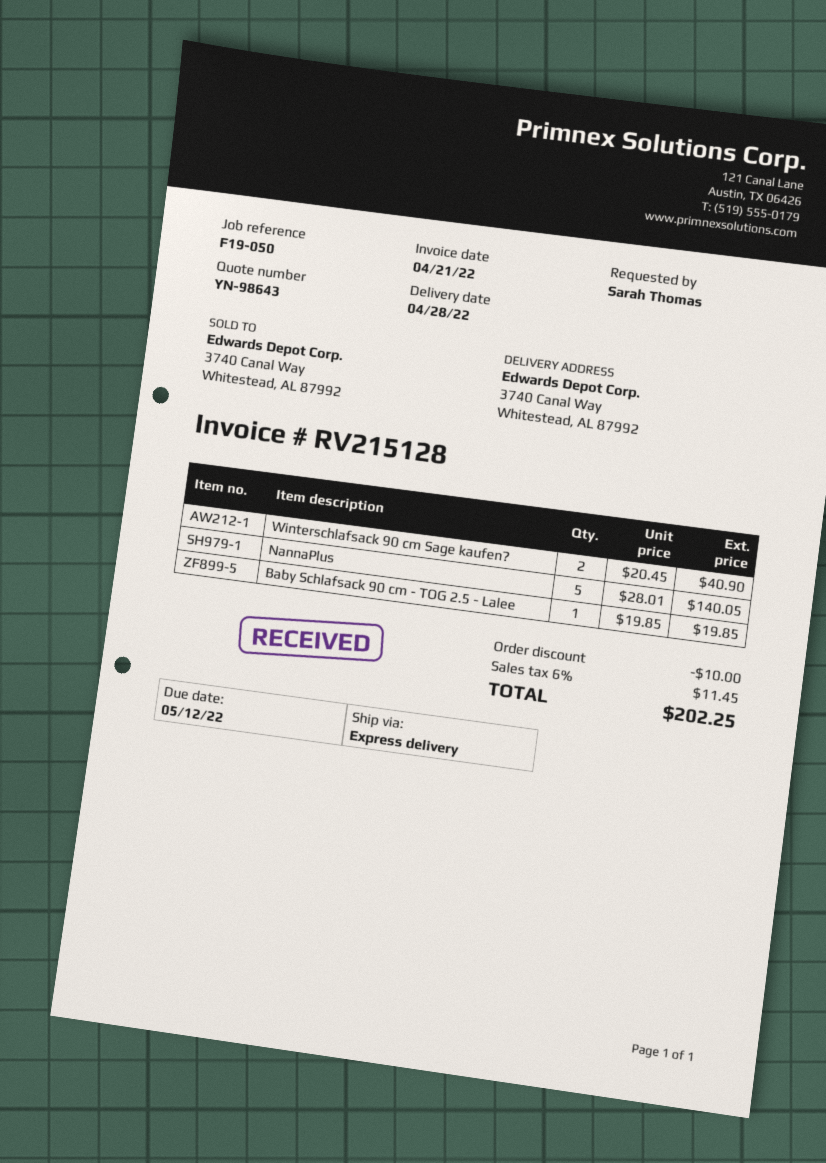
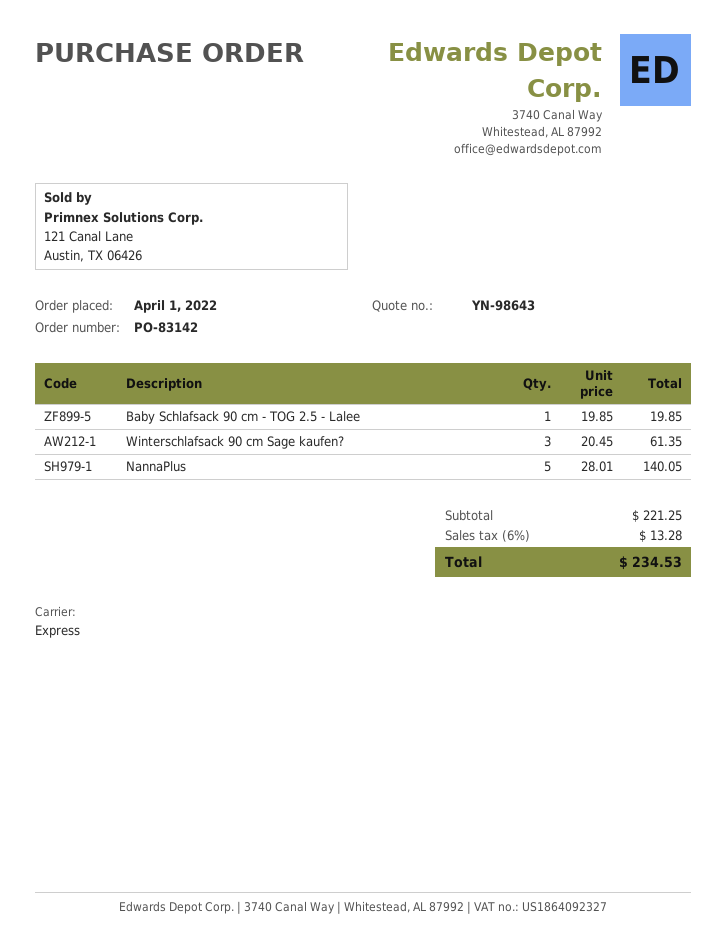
Winterschlafsack 90 cm Sage kaufen?: 2 x 20.45 = 40.90 -> 3 x 20.45 = 61.35
discount: 10.00 -> none
tax: 6% = 11.45 -> 6% = 13.28
total: 202.25 -> 234.53

